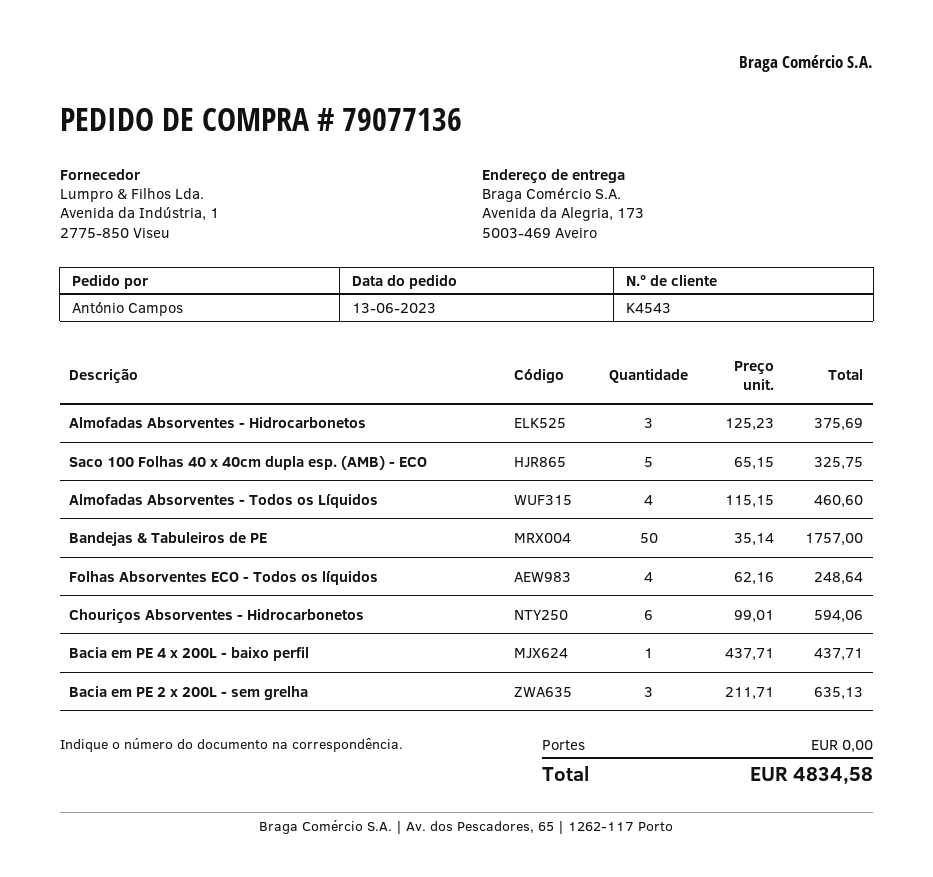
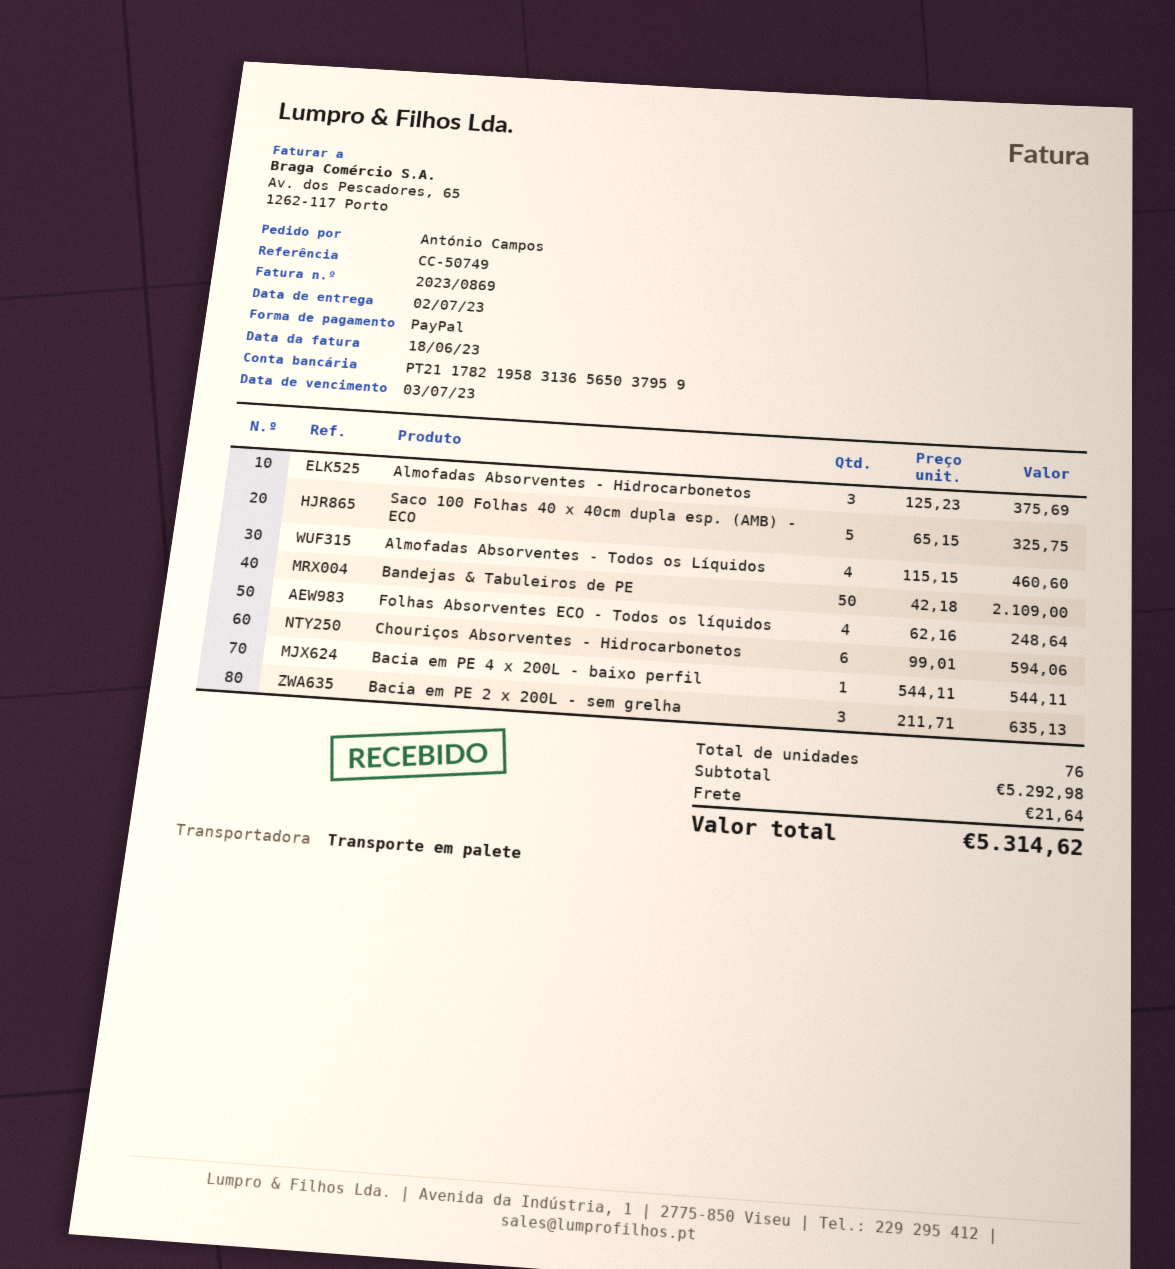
Bandejas & Tabuleiros de PE: 50 x 35.14 = 1757.00 -> 50 x 42.18 = 2109.00
Bacia em PE 4 x 200L - baixo perfil: 1 x 437.71 = 437.71 -> 1 x 544.11 = 544.11
shipping: 0.00 -> 21.64
total: 4834.58 -> 5314.62

